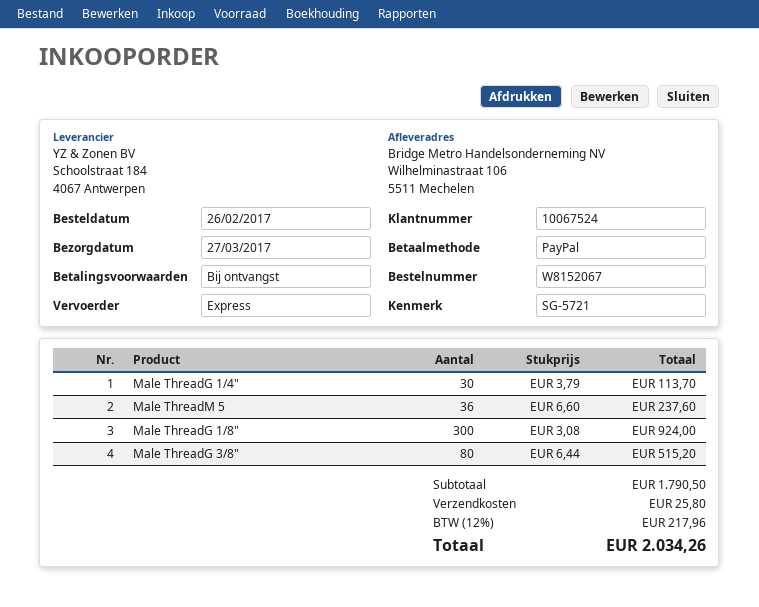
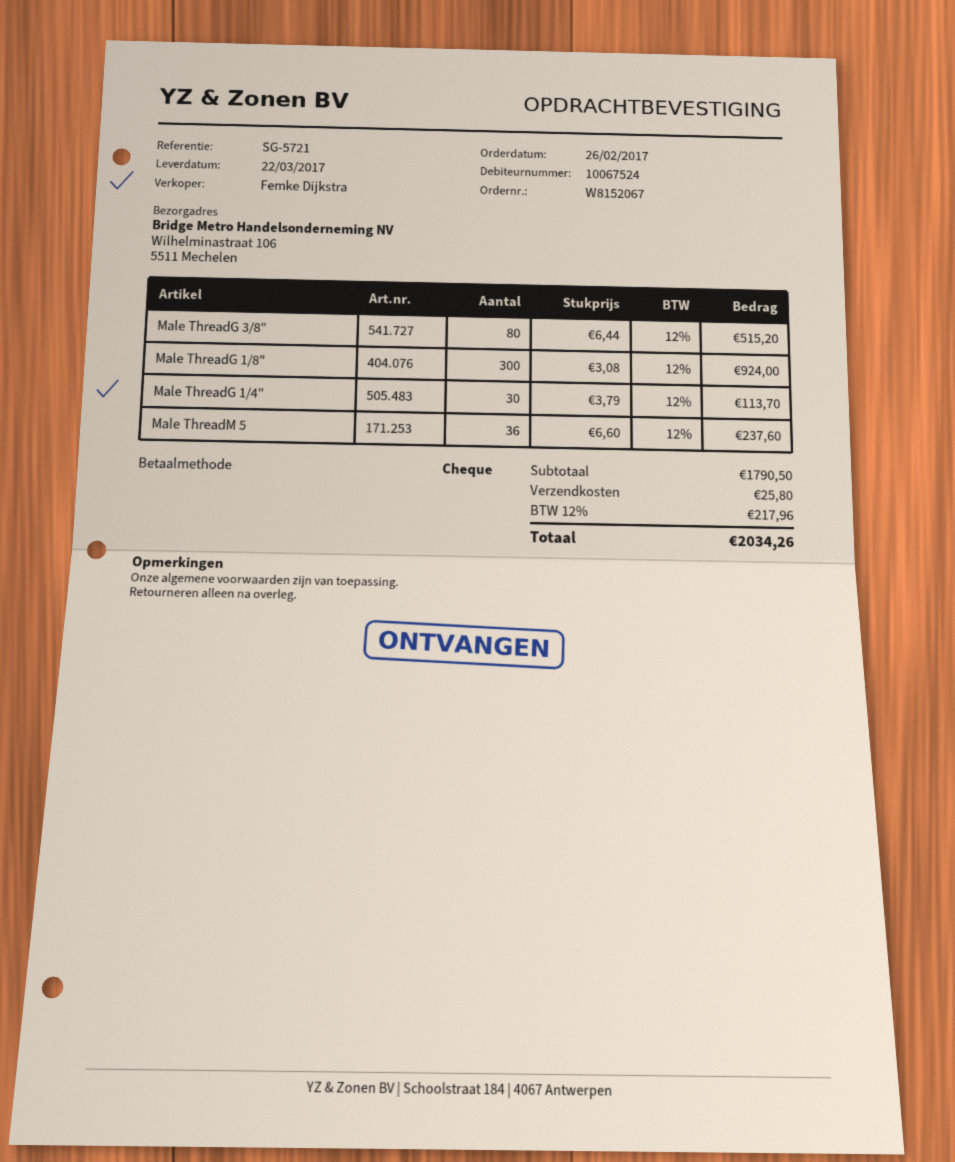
delivery date: 2017-03-27 -> 2017-03-22
payment method: PayPal -> cheque

